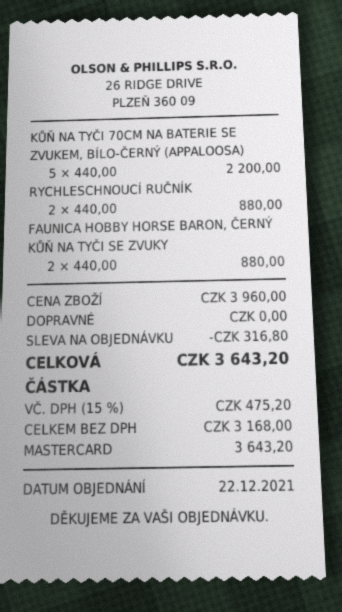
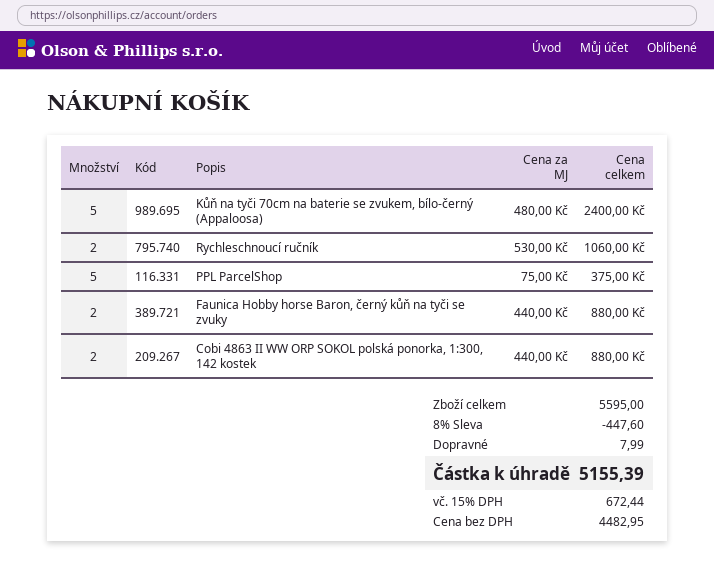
KŮŇ NA TYČI 70CM NA BATERIE SE ZVUKEM, BÍLO-ČERNÝ (APPALOOSA): 5 x 440.00 = 2200.00 -> 5 x 480.00 = 2400.00
RYCHLESCHNOUCÍ RUČNÍK: 2 x 440.00 = 880.00 -> 2 x 530.00 = 1060.00
PPL ParcelShop: none -> 5 x 75.00 = 375.00
Cobi 4863 II WW ORP SOKOL polská ponorka, 1:300, 142 kostek: none -> 2 x 440.00 = 880.00
subtotal: 3960.00 -> 5595.00
discount: 316.80 -> 447.60
shipping: 0.00 -> 7.99
net: 3168.00 -> 4482.95
tax: 15% = 475.20 -> 15% = 672.44
total: 3643.20 -> 5155.39

